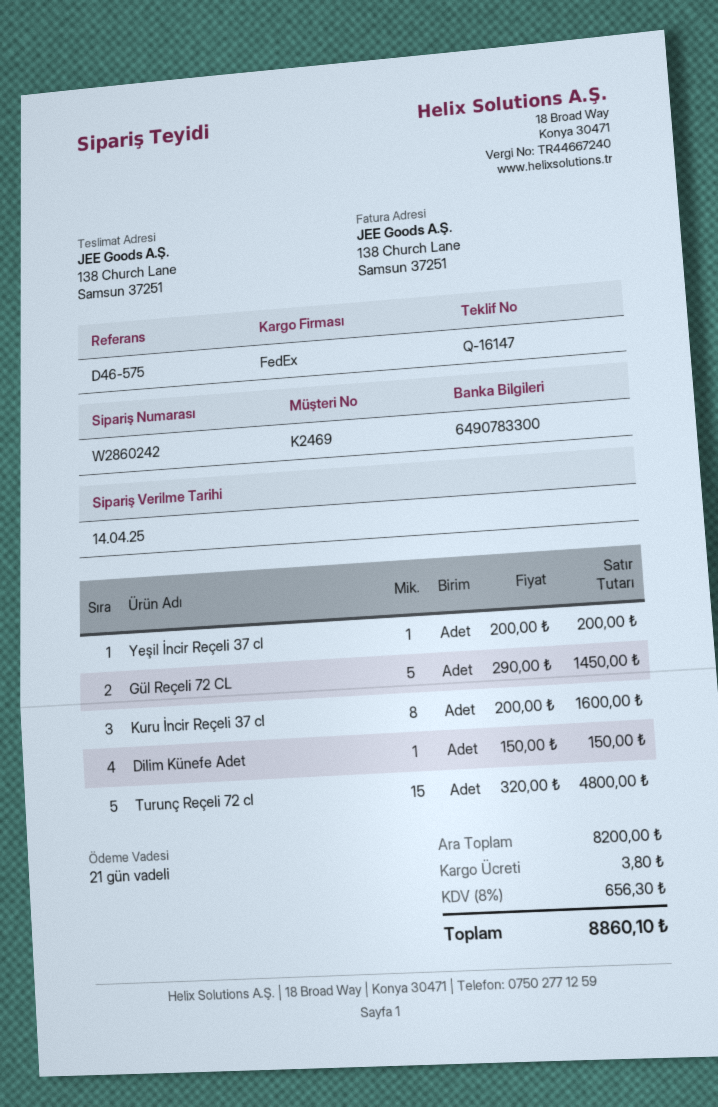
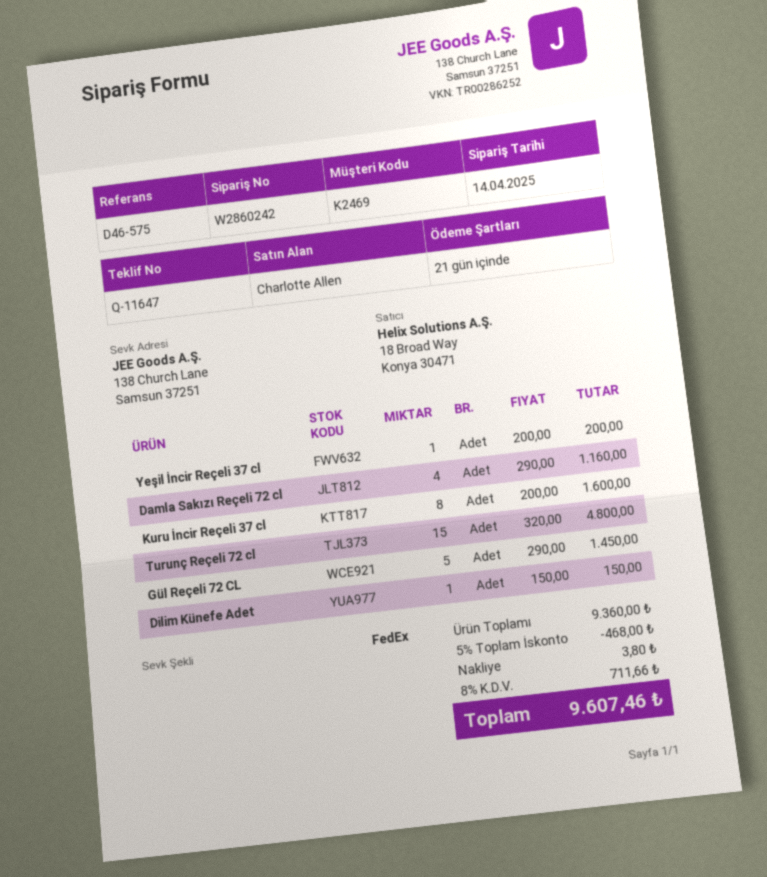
quote number: Q-16147 -> Q-11647
Damla Sakızı Reçeli 72 cl: none -> 4 x 290.00 = 1160.00
subtotal: 8200.00 -> 9360.00
discount: none -> 5% = 468.00
tax: 8% = 656.30 -> 8% = 711.66
total: 8860.10 -> 9607.46

